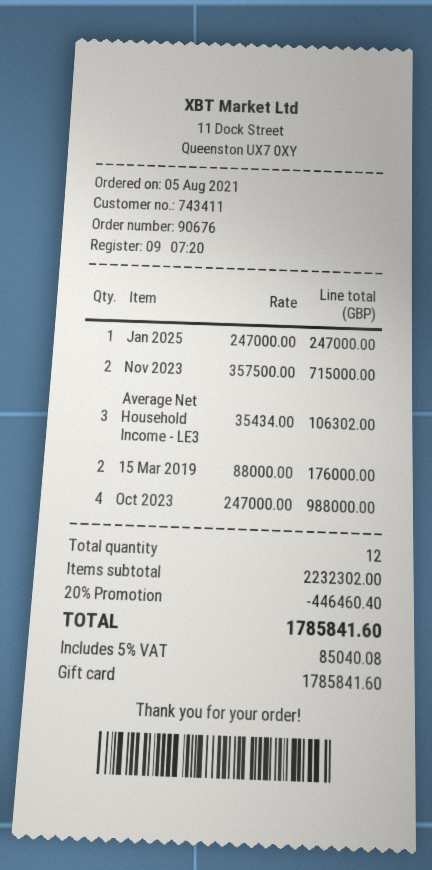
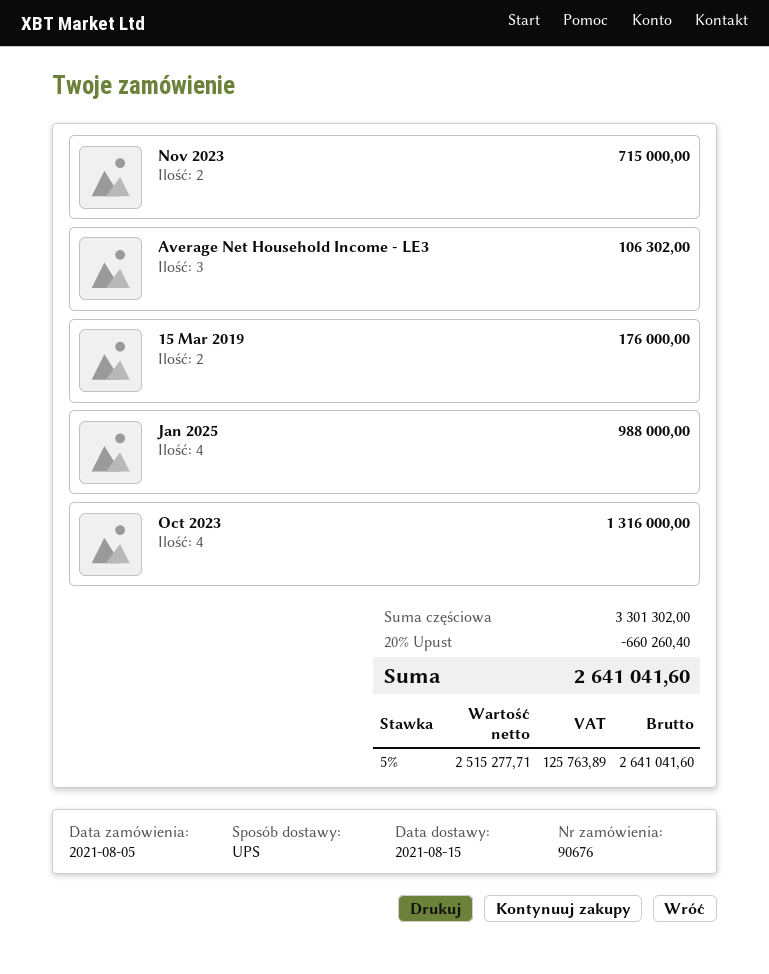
Jan 2025: 1 for 247000.00 -> 4 for 988000.00
Oct 2023: 4 for 988000.00 -> 4 for 1316000.00
subtotal: 2232302.00 -> 3301302.00
discount: 20% = 446460.40 -> 20% = 660260.40
tax: 5% = 85040.08 -> 5% = 125763.89
total: 1785841.60 -> 2641041.60

